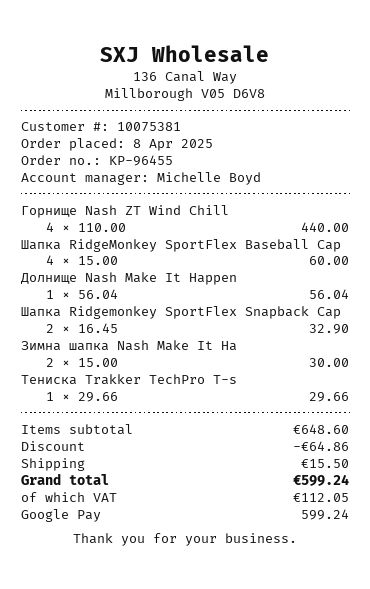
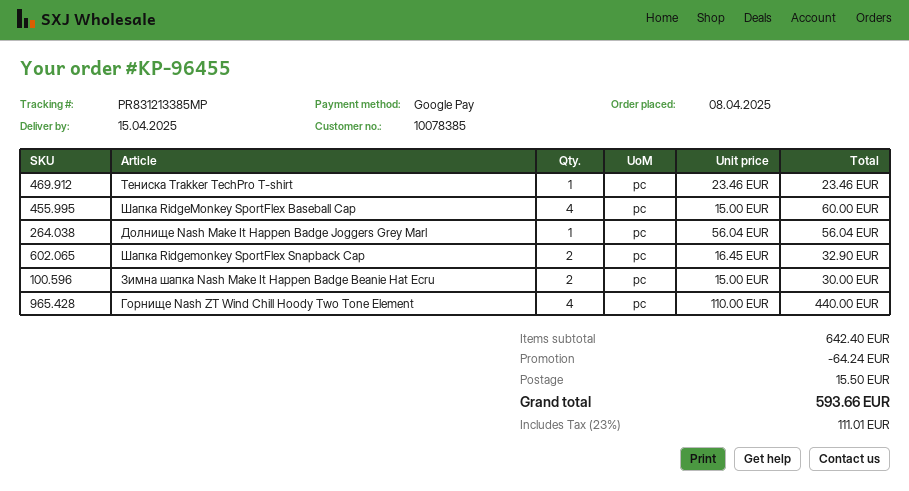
customer number: 10075381 -> 10078385
Тениска Trakker TechPro T-s: 1 x 29.66 = 29.66 -> 1 x 23.46 = 23.46
subtotal: 648.60 -> 642.40
discount: 64.86 -> 64.24
tax: 112.05 -> 111.01
total: 599.24 -> 593.66

